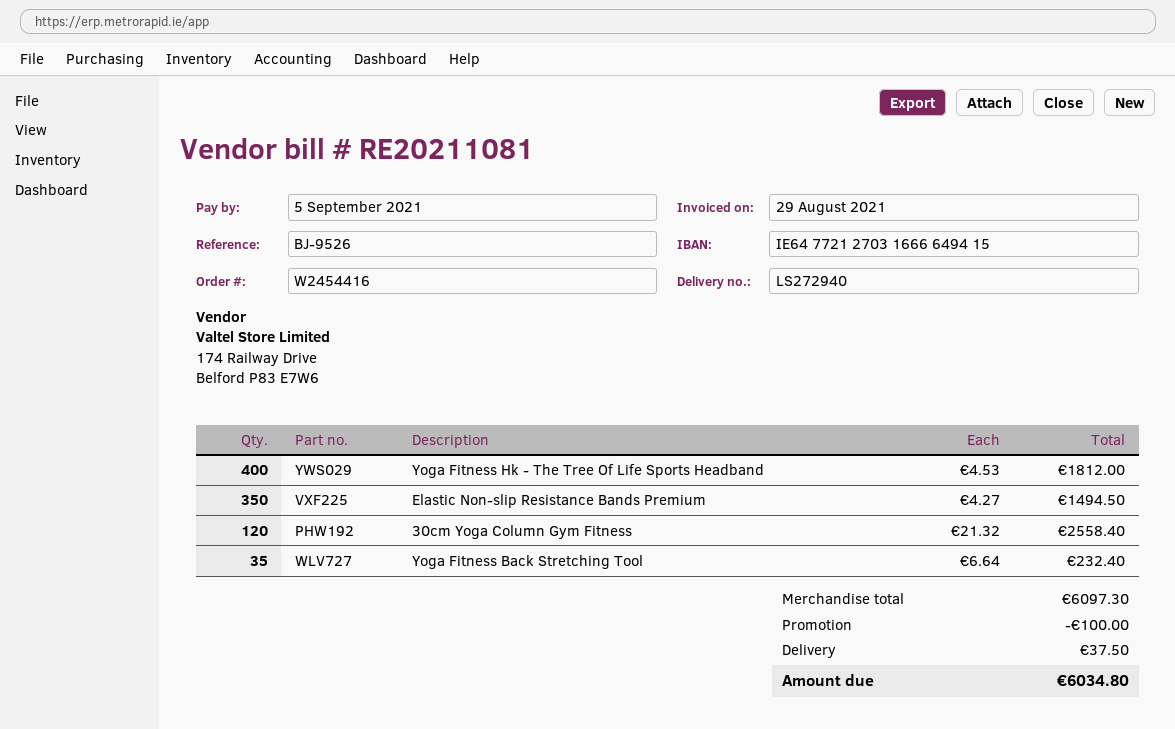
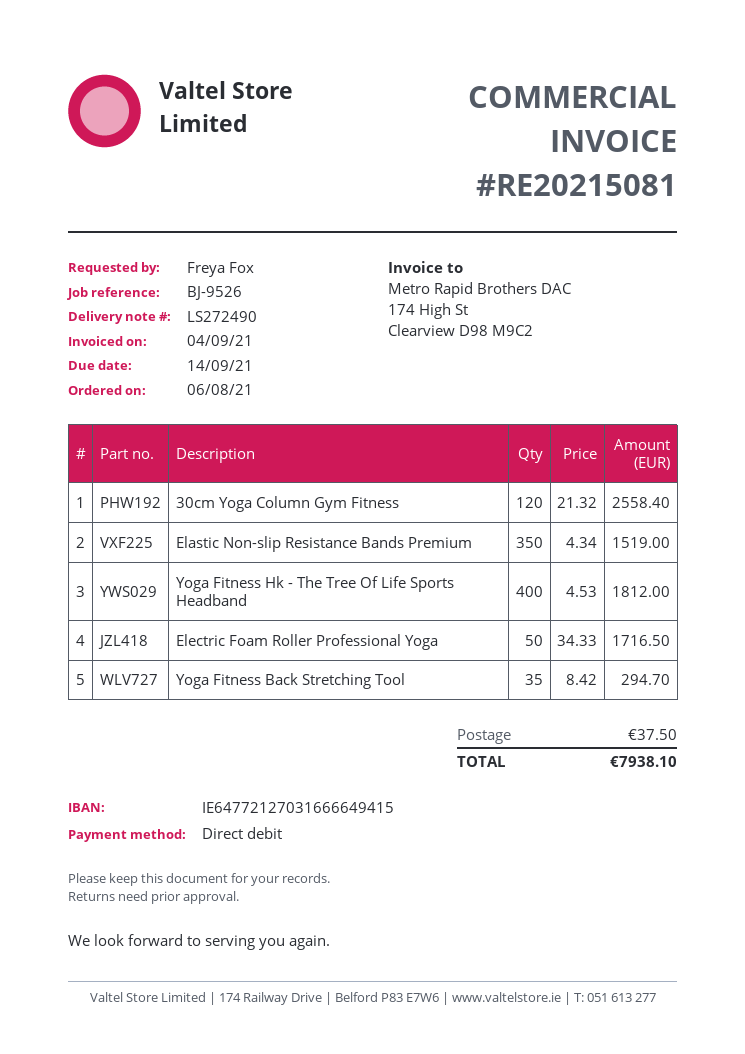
delivery note number: LS272940 -> LS272490
invoice number: RE20211081 -> RE20215081
invoice date: 2021-08-29 -> 2021-09-04
due date: 2021-09-05 -> 2021-09-14
Elastic Non-slip Resistance Bands Premium: 350 x 4.27 = 1494.50 -> 350 x 4.34 = 1519.00
Yoga Fitness Back Stretching Tool: 35 x 6.64 = 232.40 -> 35 x 8.42 = 294.70
Electric Foam Roller Professional Yoga: none -> 50 x 34.33 = 1716.50
discount: 100.00 -> none
total: 6034.80 -> 7938.10

